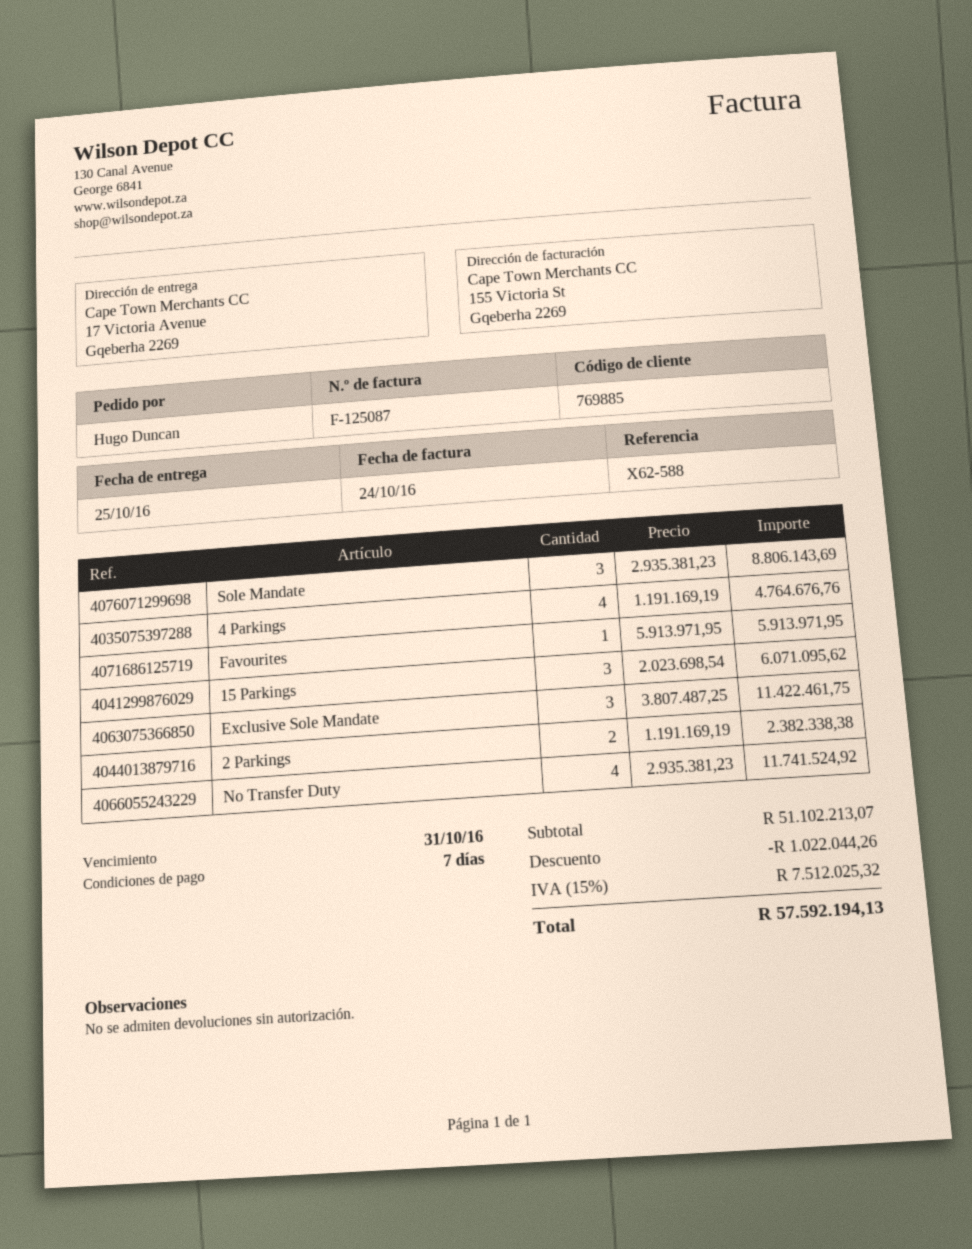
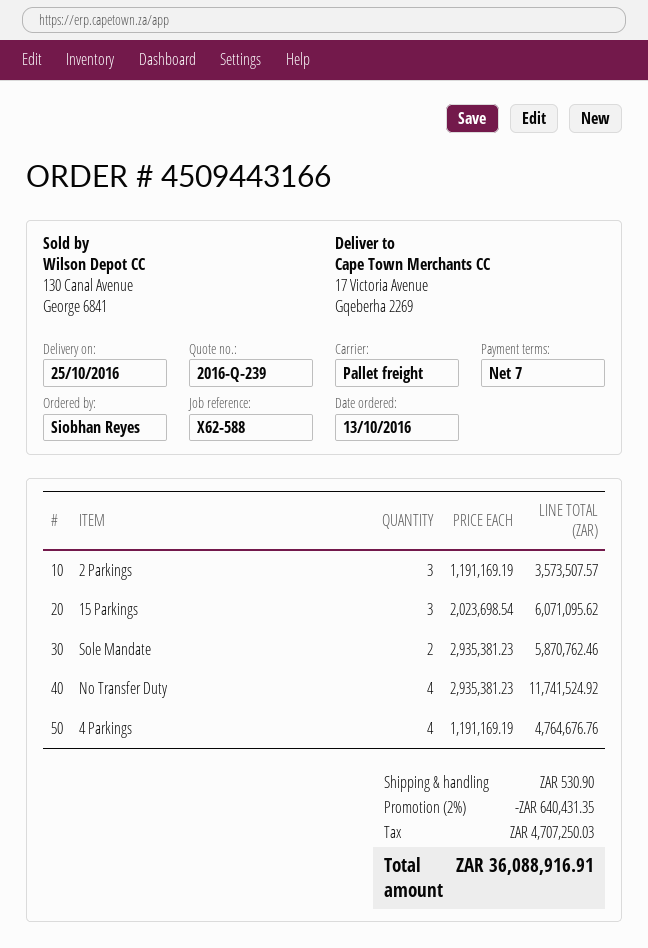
ordered by: Hugo Duncan -> Siobhan Reyes
Sole Mandate: 3 x 2935381.23 = 8806143.69 -> 2 x 2935381.23 = 5870762.46
Favourites: 1 x 5913971.95 = 5913971.95 -> none
Exclusive Sole Mandate: 3 x 3807487.25 = 11422461.75 -> none
2 Parkings: 2 x 1191169.19 = 2382338.38 -> 3 x 1191169.19 = 3573507.57
discount: 1022044.26 -> 640431.35
shipping: none -> 530.90
tax: 7512025.32 -> 4707250.03
total: 57592194.13 -> 36088916.91

